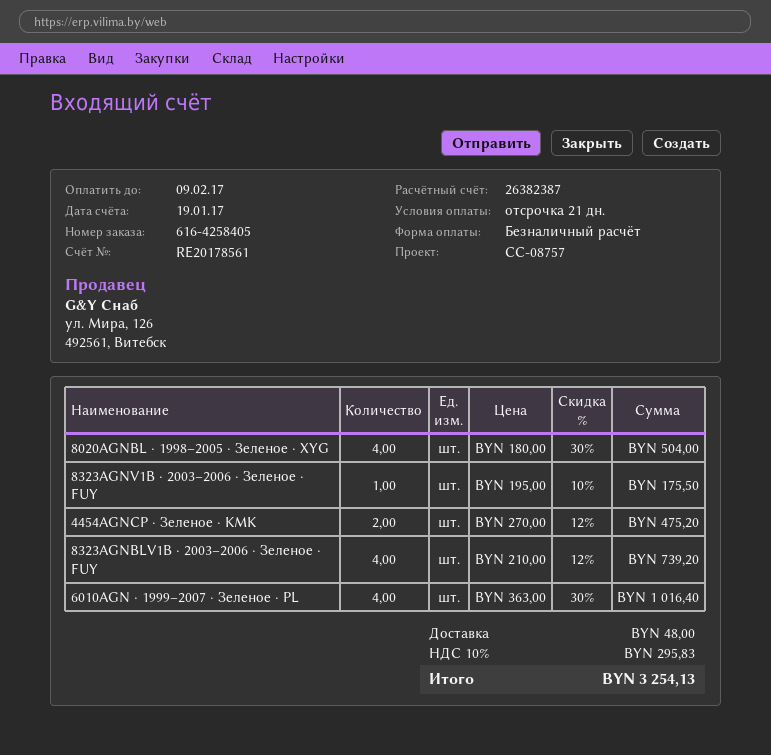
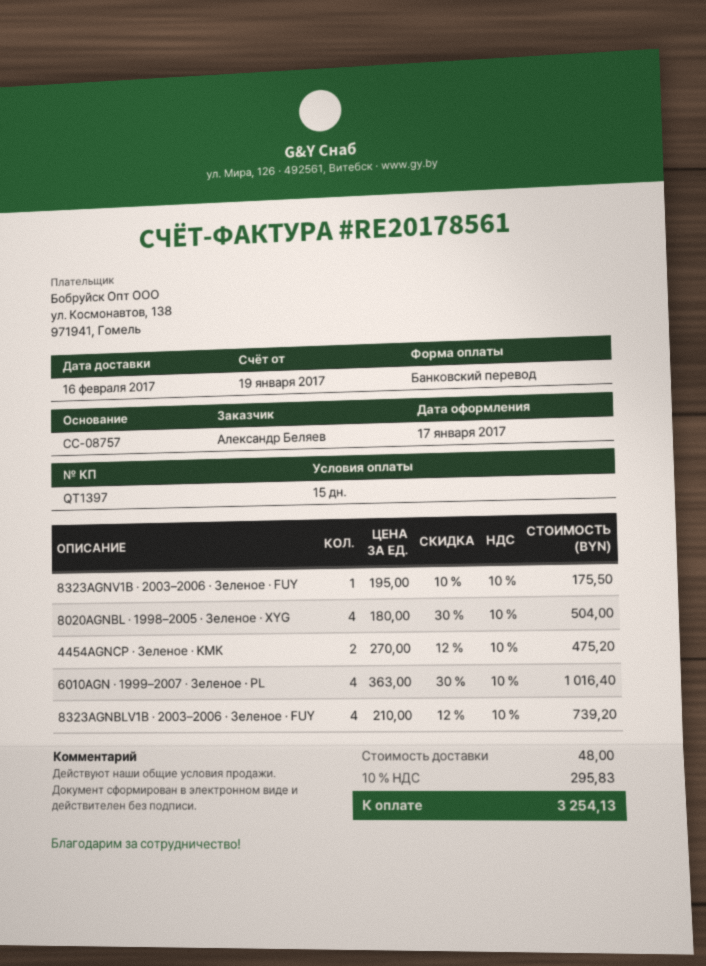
payment terms: 21 days -> 15 days

